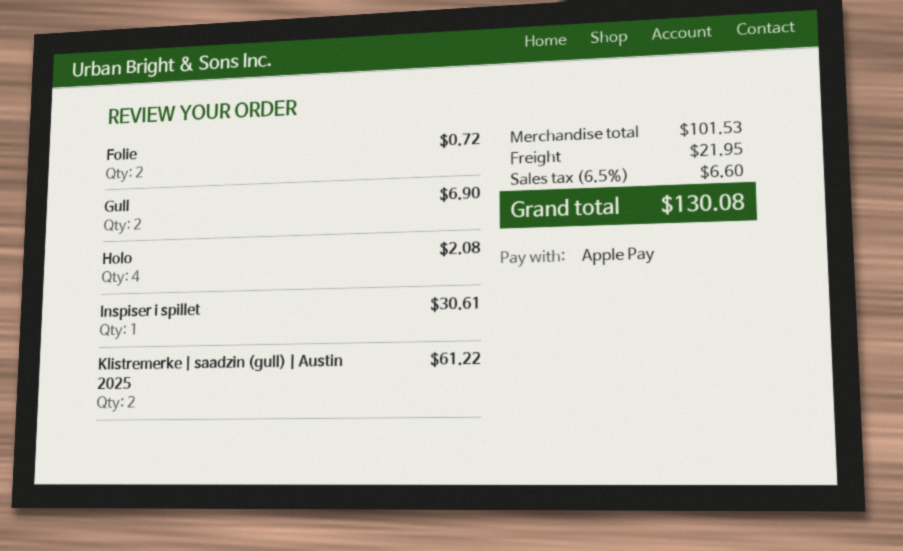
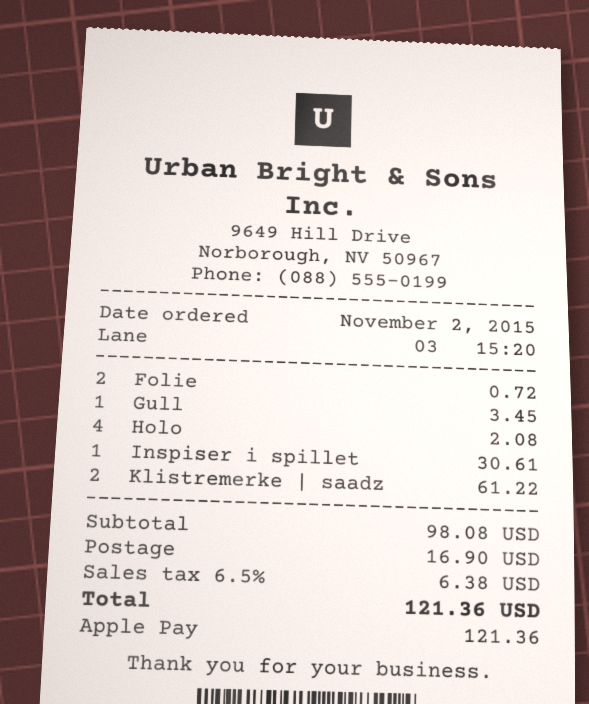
Gull: 2 for 6.90 -> 1 for 3.45
subtotal: 101.53 -> 98.08
shipping: 21.95 -> 16.90
tax: 6.5% = 6.60 -> 6.5% = 6.38
total: 130.08 -> 121.36

